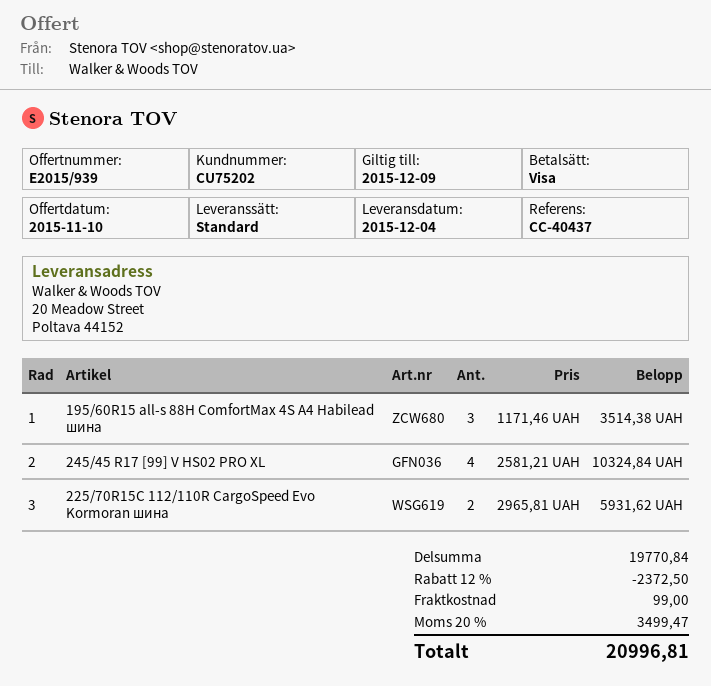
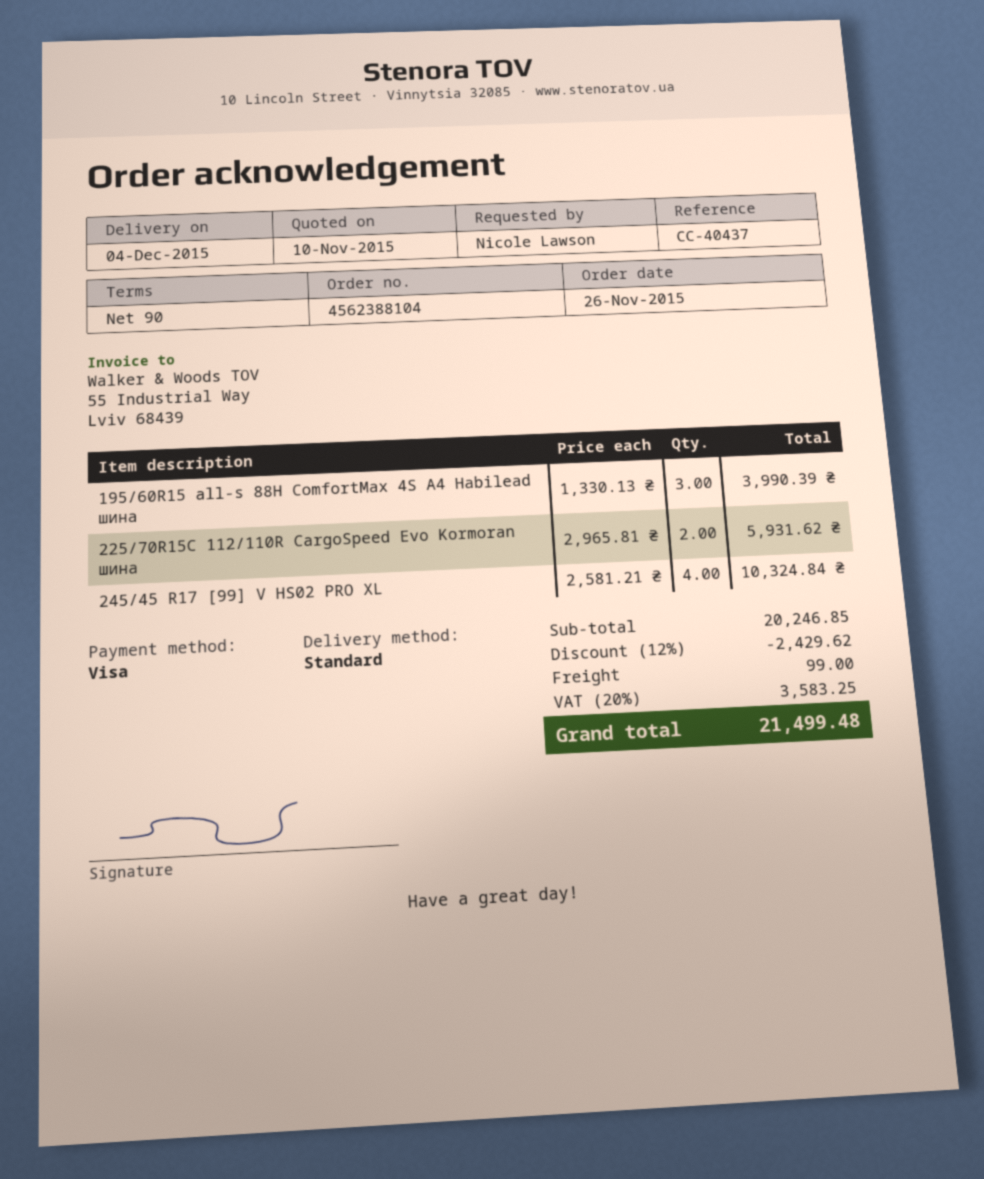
195/60R15 all-s 88H ComfortMax 4S A4 Habilead шина: 3 x 1171.46 = 3514.38 -> 3 x 1330.13 = 3990.39
subtotal: 19770.84 -> 20246.85
discount: 12% = 2372.50 -> 12% = 2429.62
tax: 20% = 3499.47 -> 20% = 3583.25
total: 20996.81 -> 21499.48

